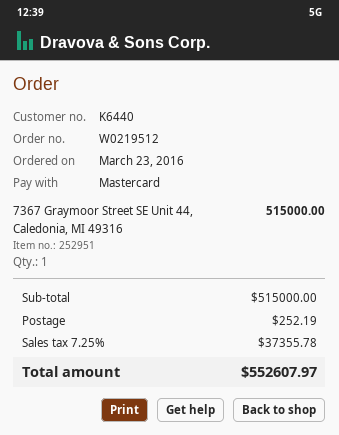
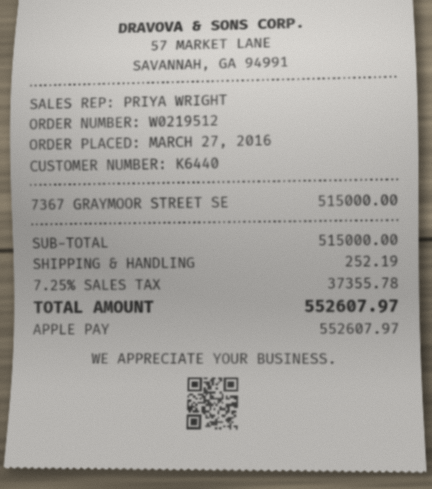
order date: 2016-03-23 -> 2016-03-27
payment method: Mastercard -> Apple Pay

